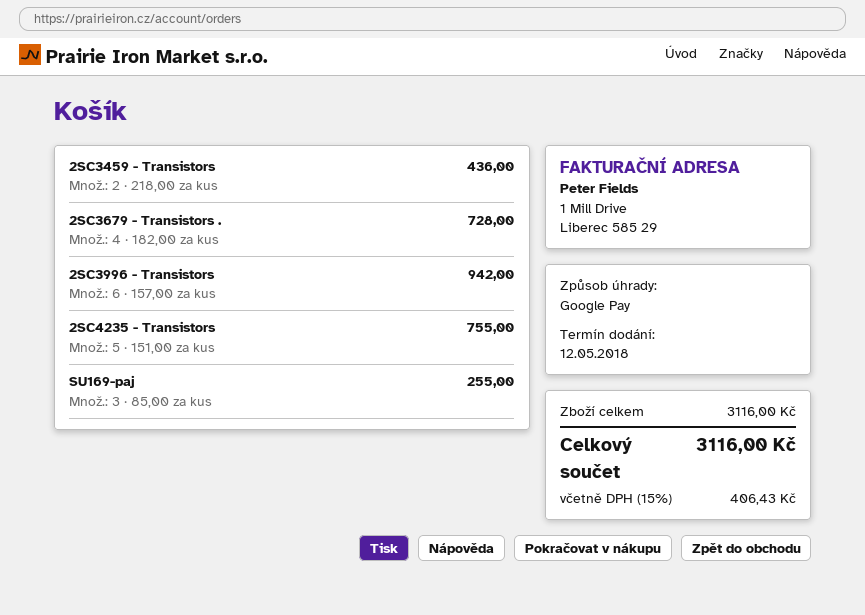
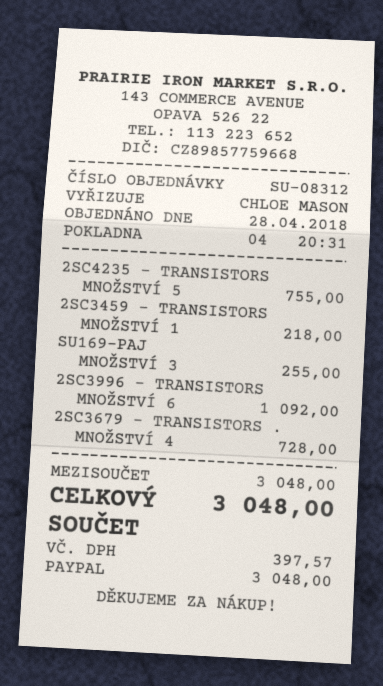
payment method: Google Pay -> PayPal
2SC3459 - Transistors: 2 for 436.00 -> 1 for 218.00
2SC3996 - Transistors: 6 for 942.00 -> 6 for 1092.00
subtotal: 3116.00 -> 3048.00
tax: 406.43 -> 397.57
total: 3116.00 -> 3048.00

